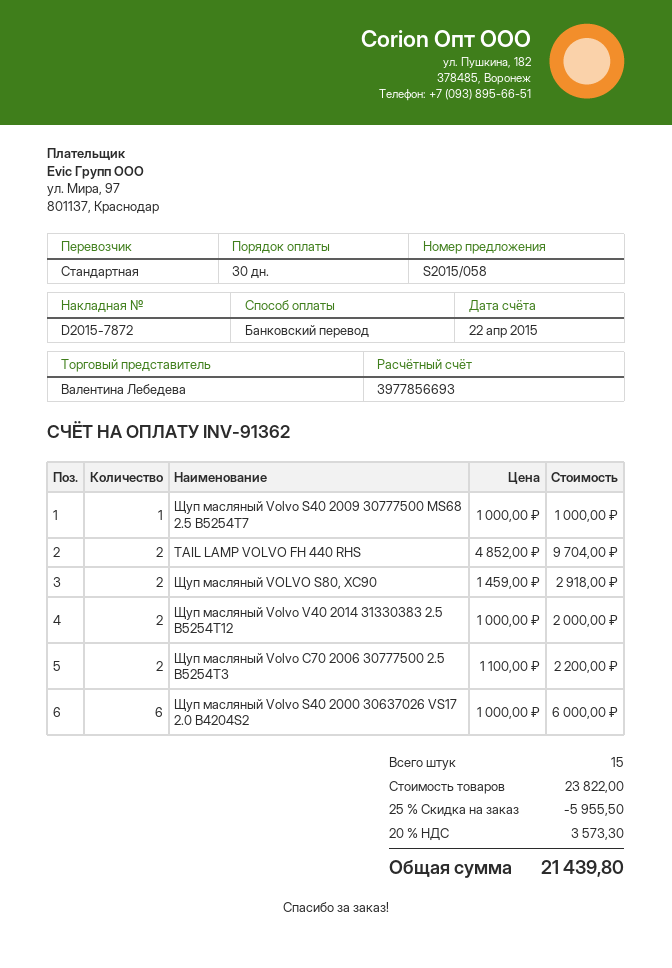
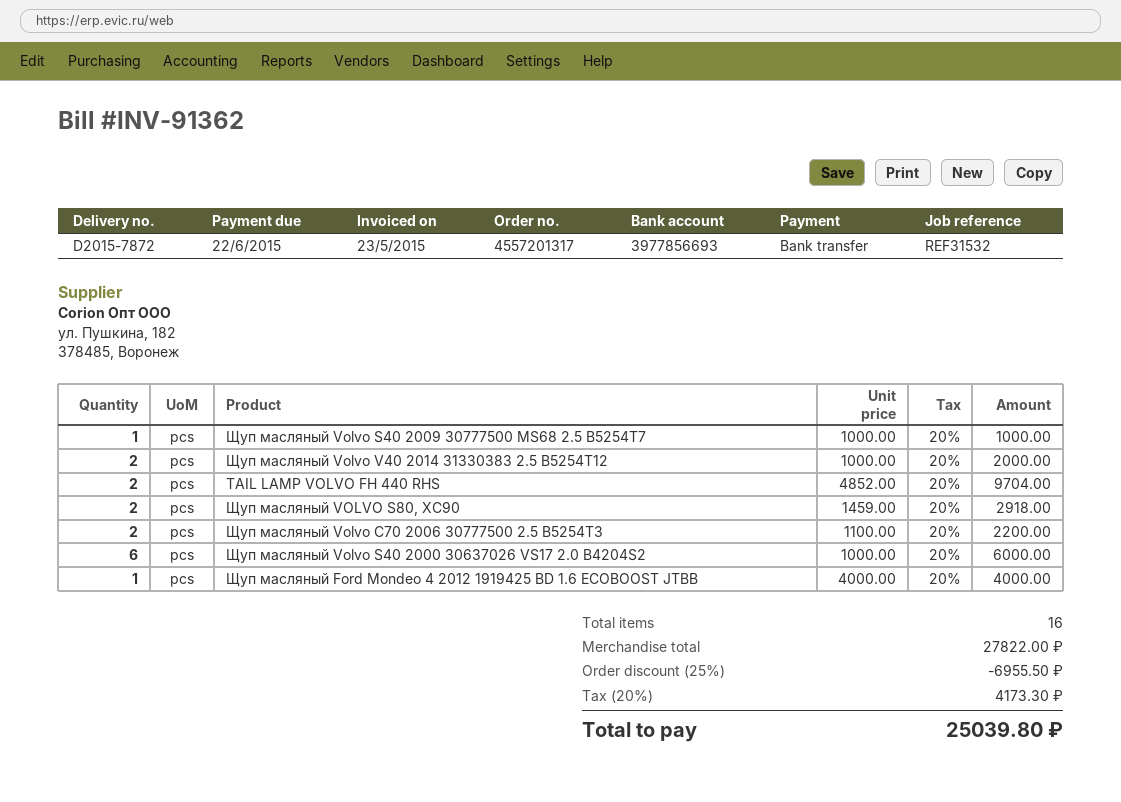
invoice date: 2015-04-22 -> 2015-05-23
Щуп масляный Ford Mondeo 4 2012 1919425 BD 1.6 ECOBOOST JTBB: none -> 1 x 4000.00 = 4000.00
total quantity: 15 -> 16
subtotal: 23822.00 -> 27822.00
discount: 25% = 5955.50 -> 25% = 6955.50
tax: 20% = 3573.30 -> 20% = 4173.30
total: 21439.80 -> 25039.80

